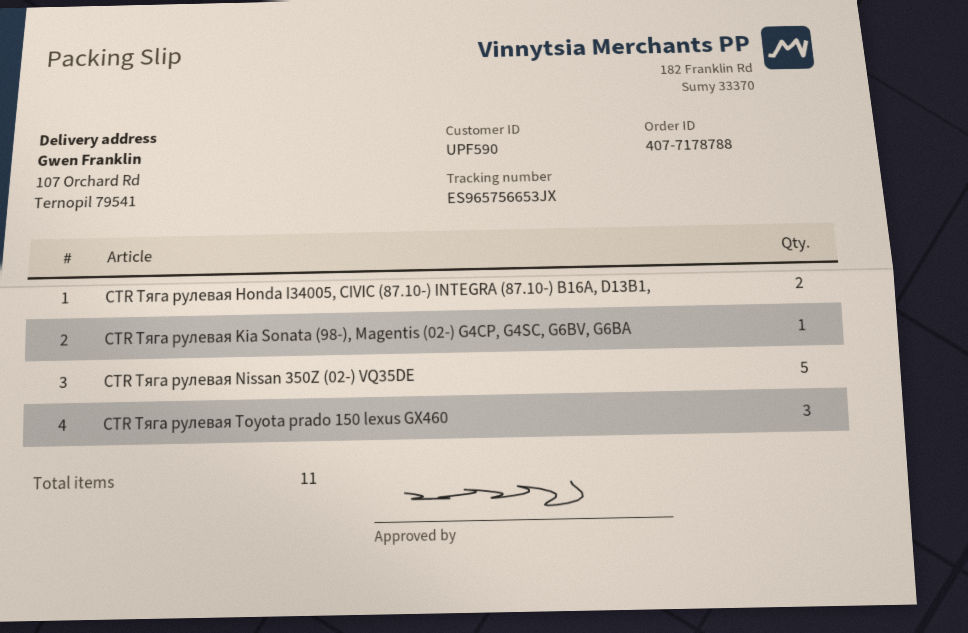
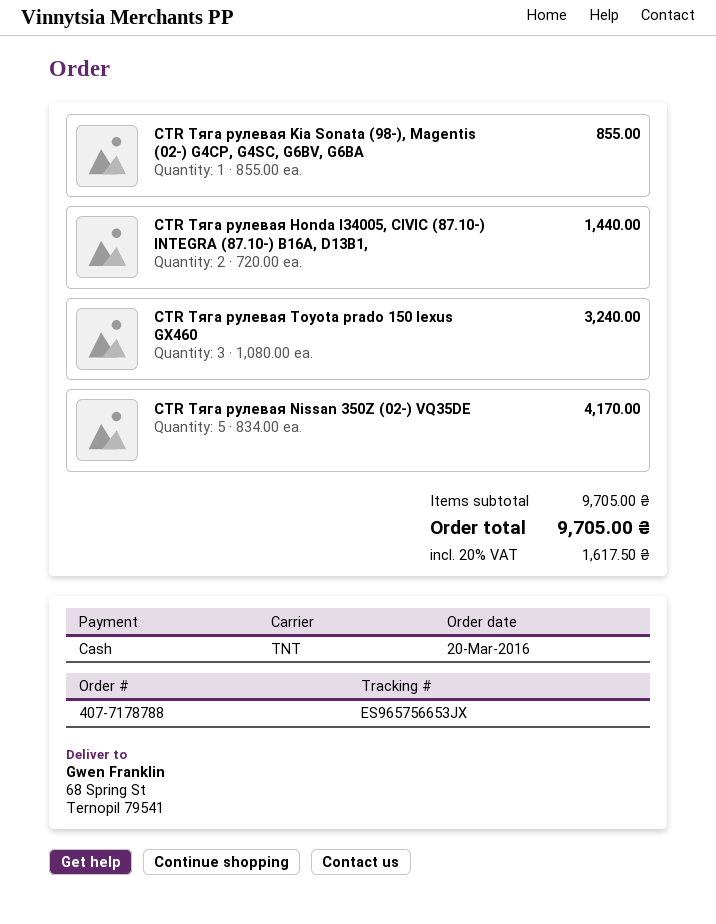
ship to: 107 Orchard Rd, Ternopil 79541 -> 68 Spring St, Ternopil 79541

